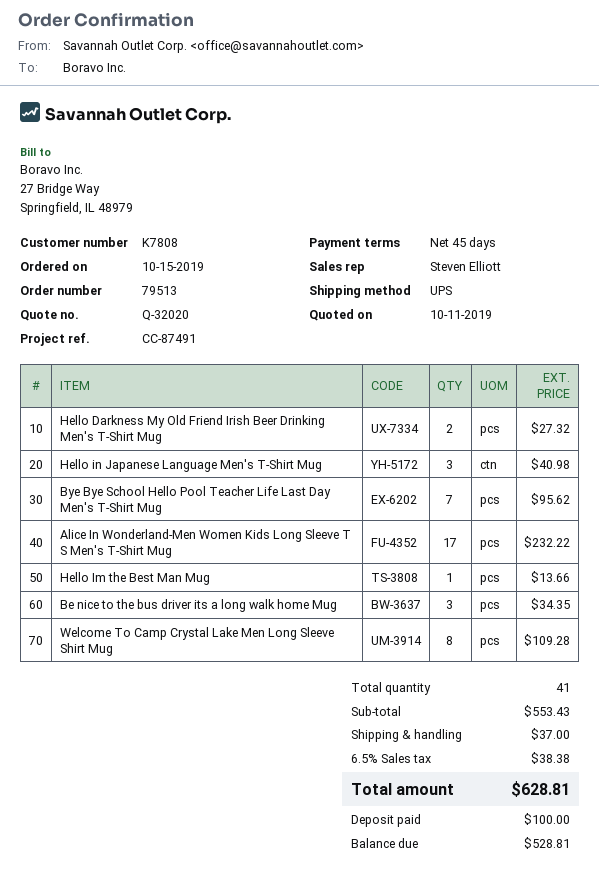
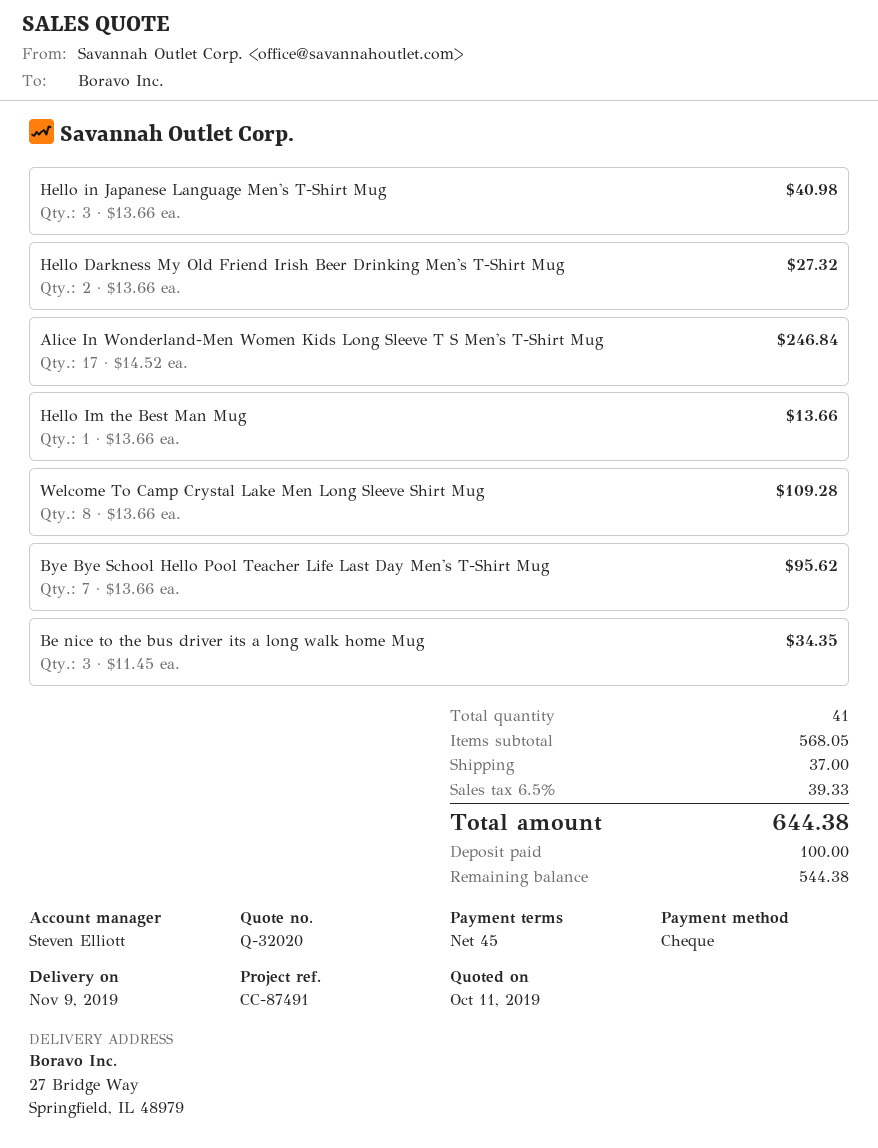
Alice In Wonderland-Men Women Kids Long Sleeve T S Men's T-Shirt Mug: 17 for 232.22 -> 17 for 246.84
subtotal: 553.43 -> 568.05
tax: 6.5% = 38.38 -> 6.5% = 39.33
total: 628.81 -> 644.38
balance: 528.81 -> 544.38

